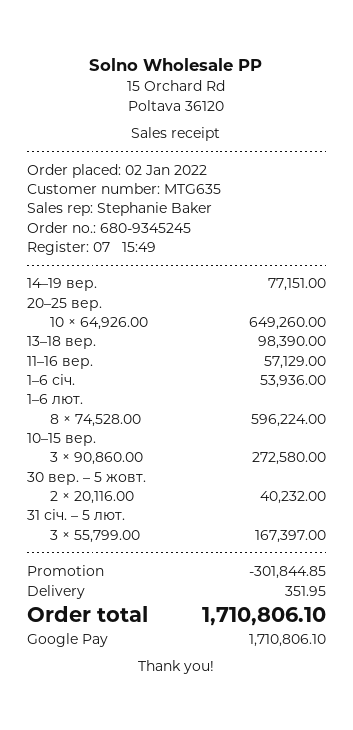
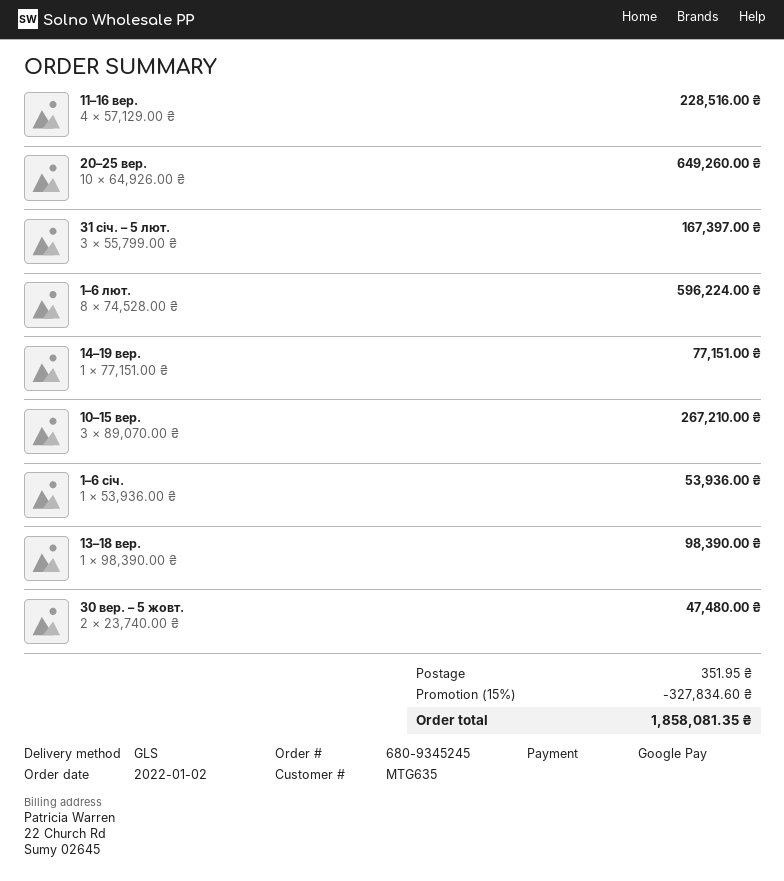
11–16 вер.: 1 x 57129.00 = 57129.00 -> 4 x 57129.00 = 228516.00
10–15 вер.: 3 x 90860.00 = 272580.00 -> 3 x 89070.00 = 267210.00
30 вер. – 5 жовт.: 2 x 20116.00 = 40232.00 -> 2 x 23740.00 = 47480.00
discount: 301844.85 -> 327834.60
total: 1710806.10 -> 1858081.35

